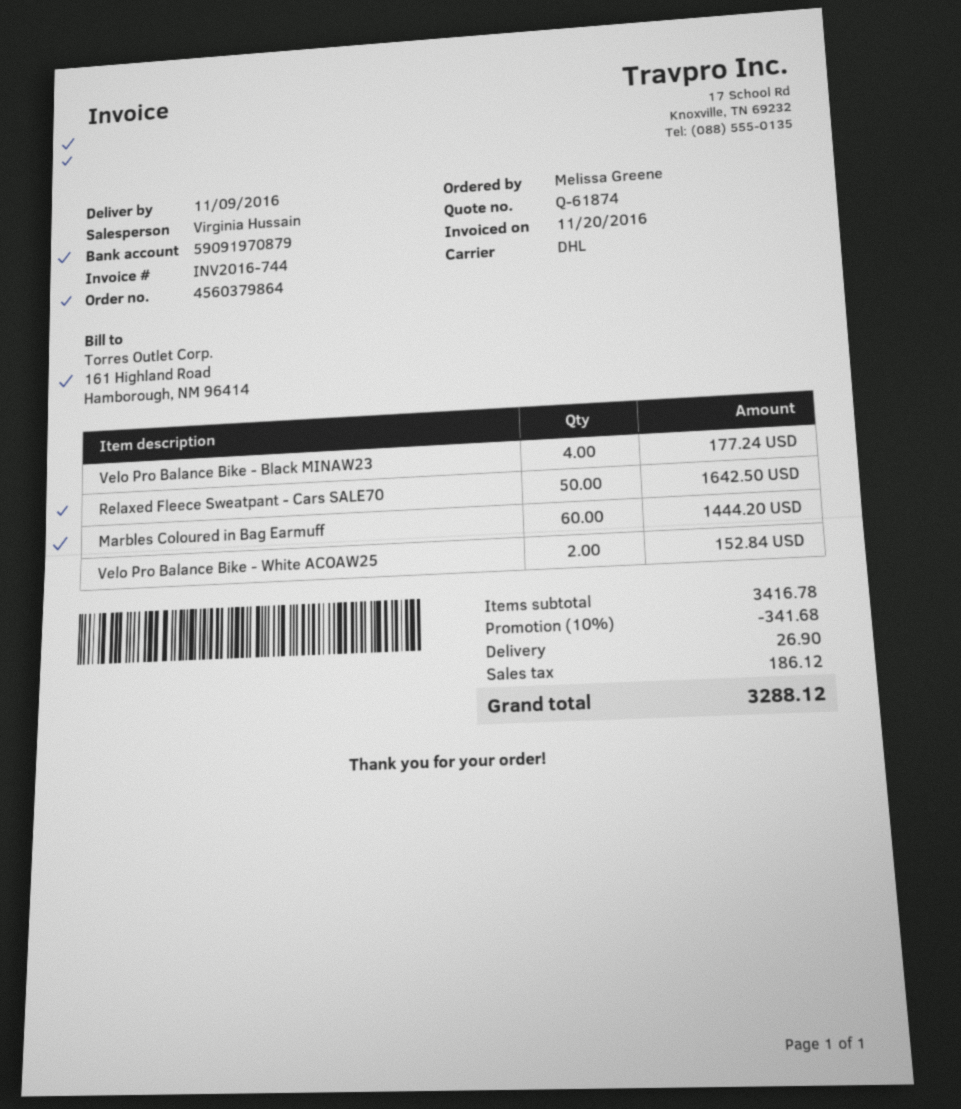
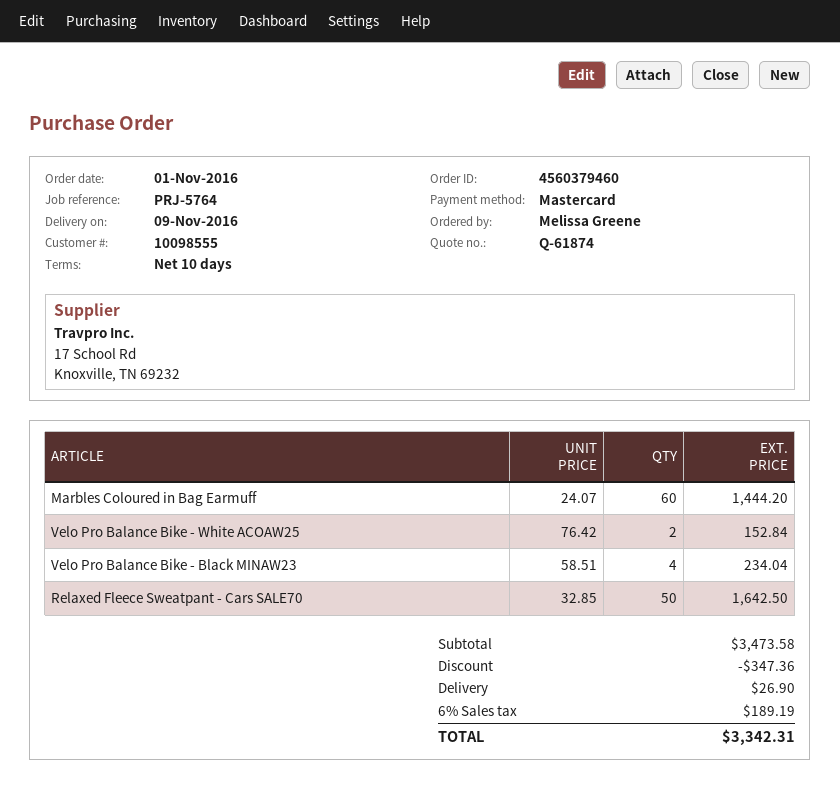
order number: 4560379864 -> 4560379460
Velo Pro Balance Bike - Black MINAW23: 4 for 177.24 -> 4 for 234.04
subtotal: 3416.78 -> 3473.58
discount: 341.68 -> 347.36
tax: 186.12 -> 189.19
total: 3288.12 -> 3342.31

